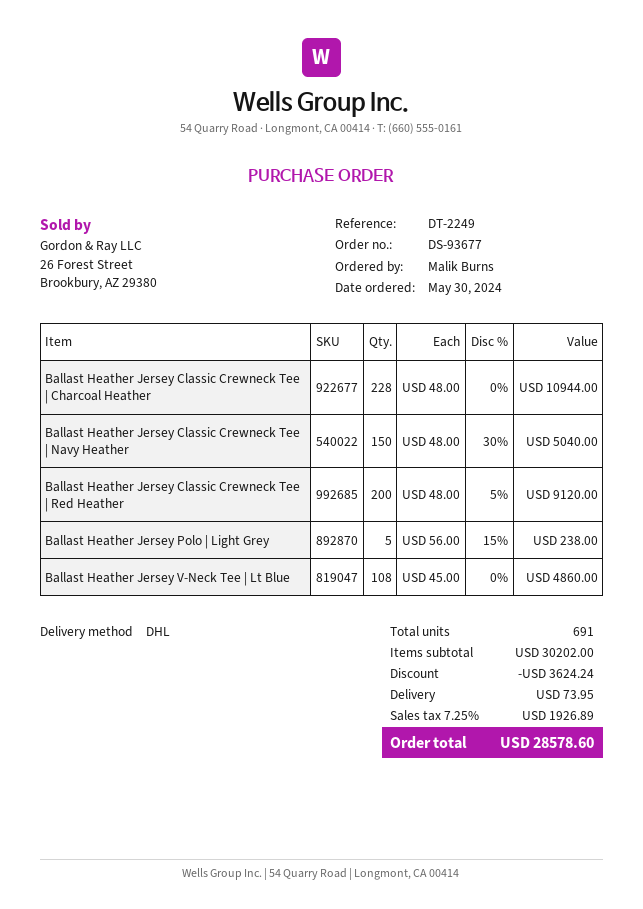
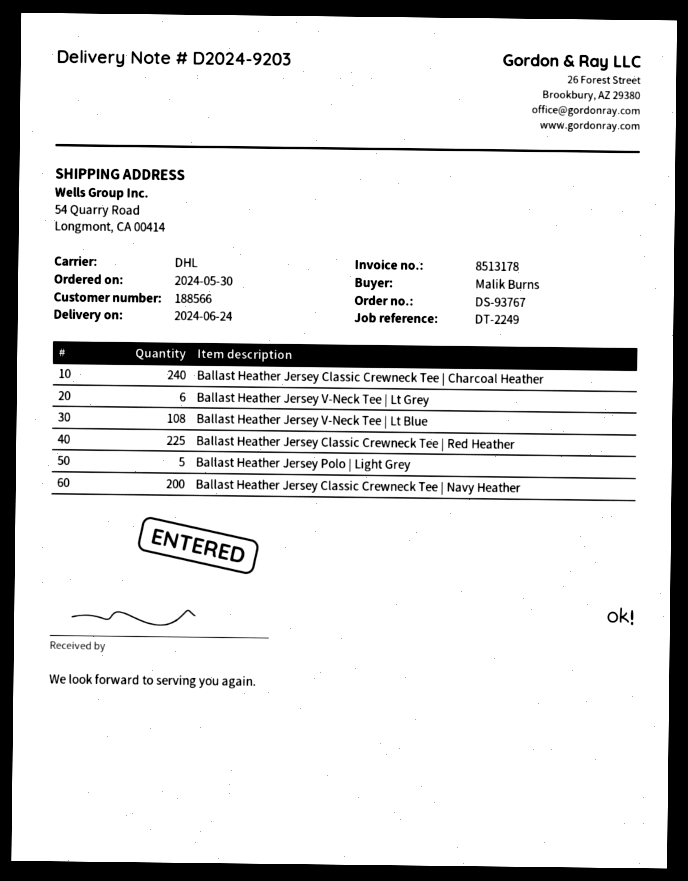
order number: DS-93677 -> DS-93767
Ballast Heather Jersey Classic Crewneck Tee | Charcoal Heather: 228 -> 240
Ballast Heather Jersey Classic Crewneck Tee | Navy Heather: 150 -> 200
Ballast Heather Jersey Classic Crewneck Tee | Red Heather: 200 -> 225
Ballast Heather Jersey V-Neck Tee | Lt Grey: none -> 6

